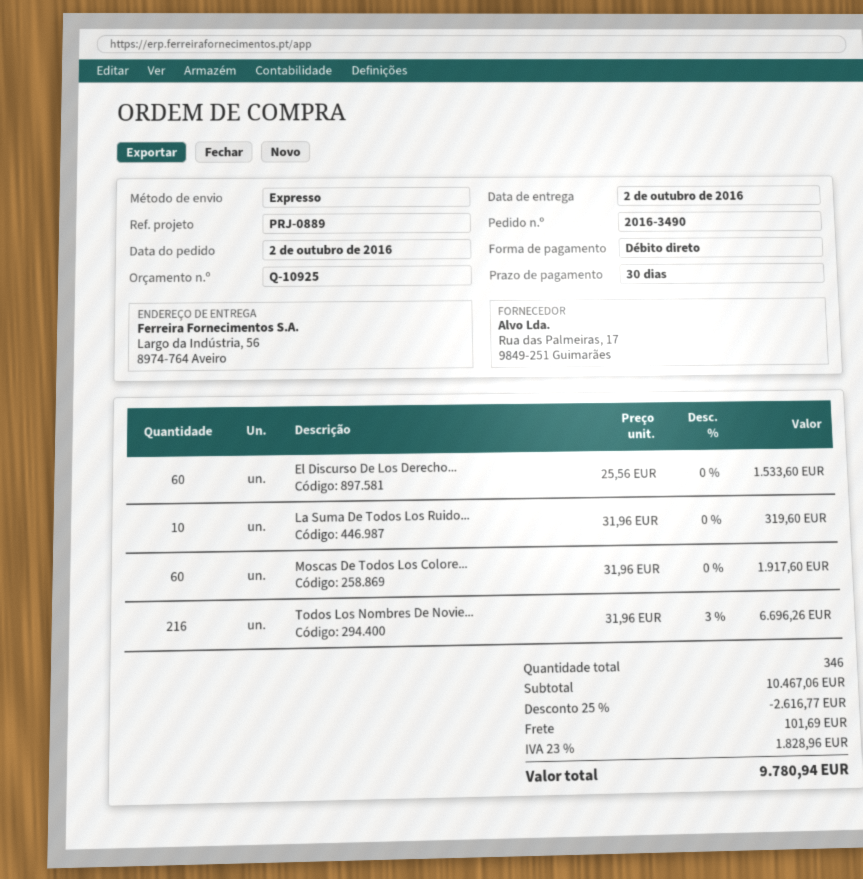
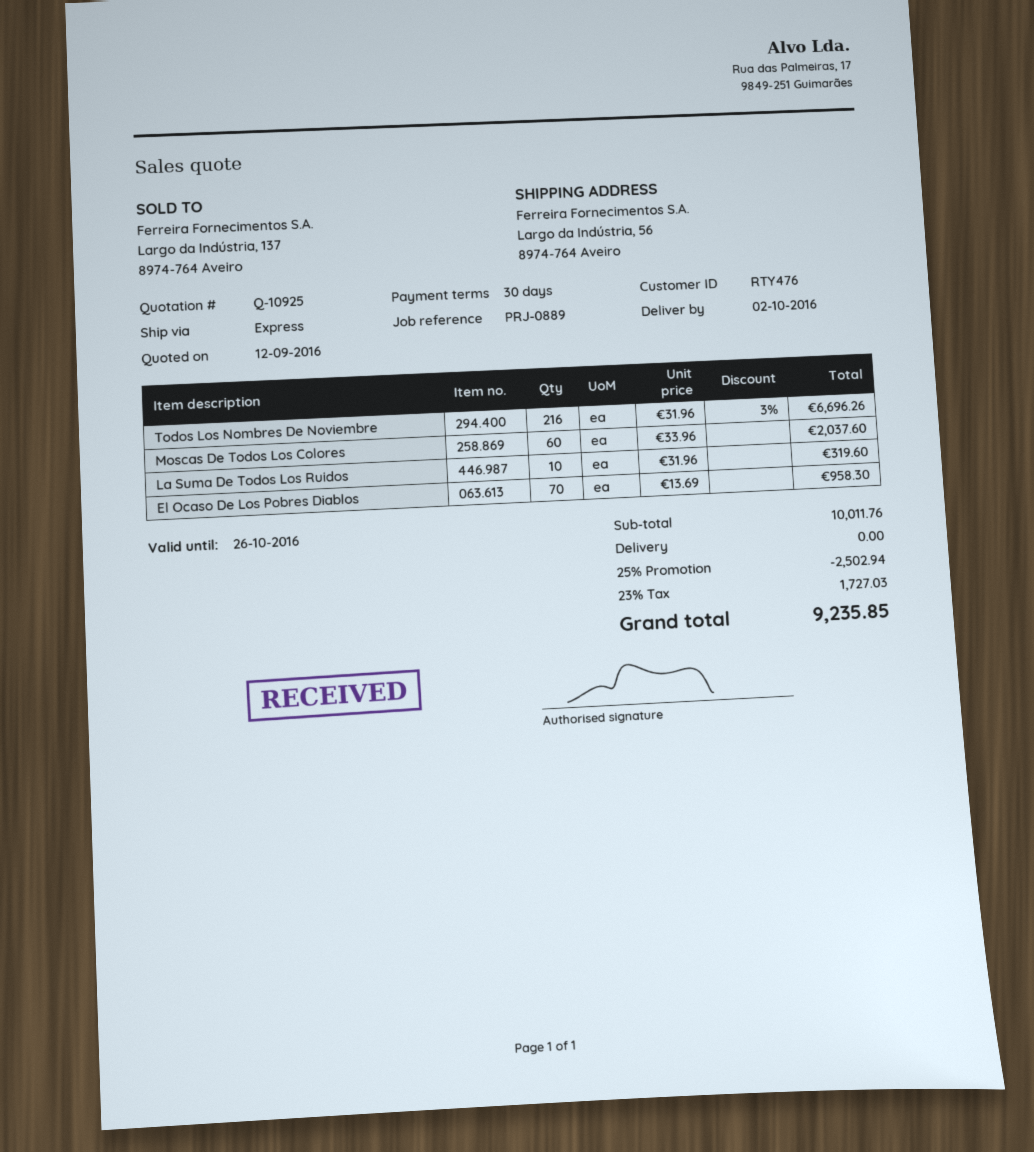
El Discurso De Los Derecho...: 60 x 25.56 = 1533.60 -> none
Moscas De Todos Los Colore...: 60 x 31.96 = 1917.60 -> 60 x 33.96 = 2037.60
El Ocaso De Los Pobres Diablos: none -> 70 x 13.69 = 958.30
subtotal: 10467.06 -> 10011.76
discount: 25% = 2616.77 -> 25% = 2502.94
shipping: 101.69 -> 0.00
tax: 23% = 1828.96 -> 23% = 1727.03
total: 9780.94 -> 9235.85

